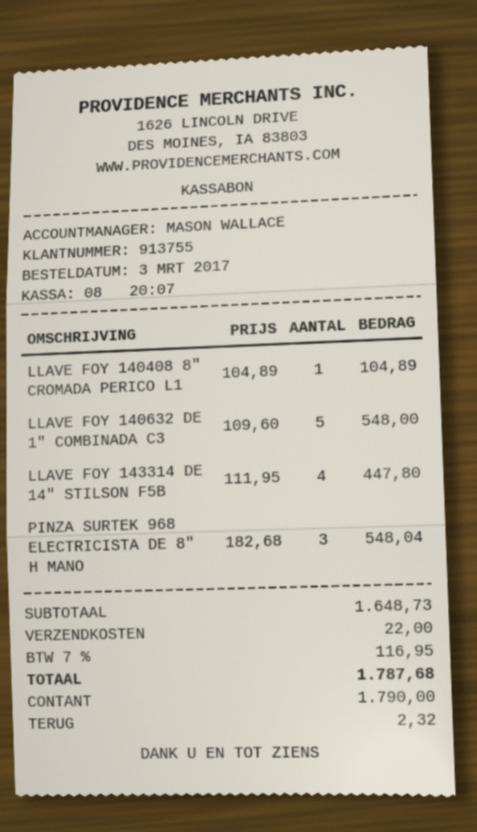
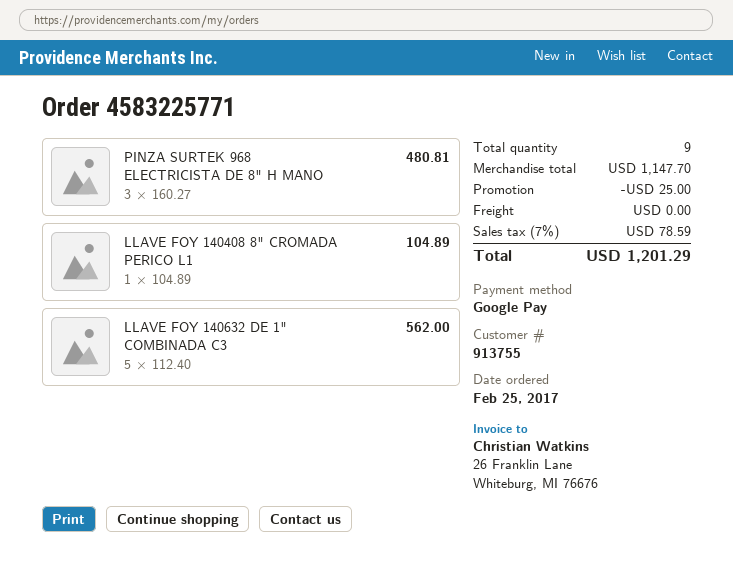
order date: 2017-03-03 -> 2017-02-25
payment method: cash -> Google Pay
LLAVE FOY 140632 DE 1" COMBINADA C3: 5 x 109.60 = 548.00 -> 5 x 112.40 = 562.00
LLAVE FOY 143314 DE 14" STILSON F5B: 4 x 111.95 = 447.80 -> none
PINZA SURTEK 968 ELECTRICISTA DE 8" H MANO: 3 x 182.68 = 548.04 -> 3 x 160.27 = 480.81
subtotal: 1648.73 -> 1147.70
discount: none -> 25.00
shipping: 22.00 -> 0.00
tax: 7% = 116.95 -> 7% = 78.59
total: 1787.68 -> 1201.29

